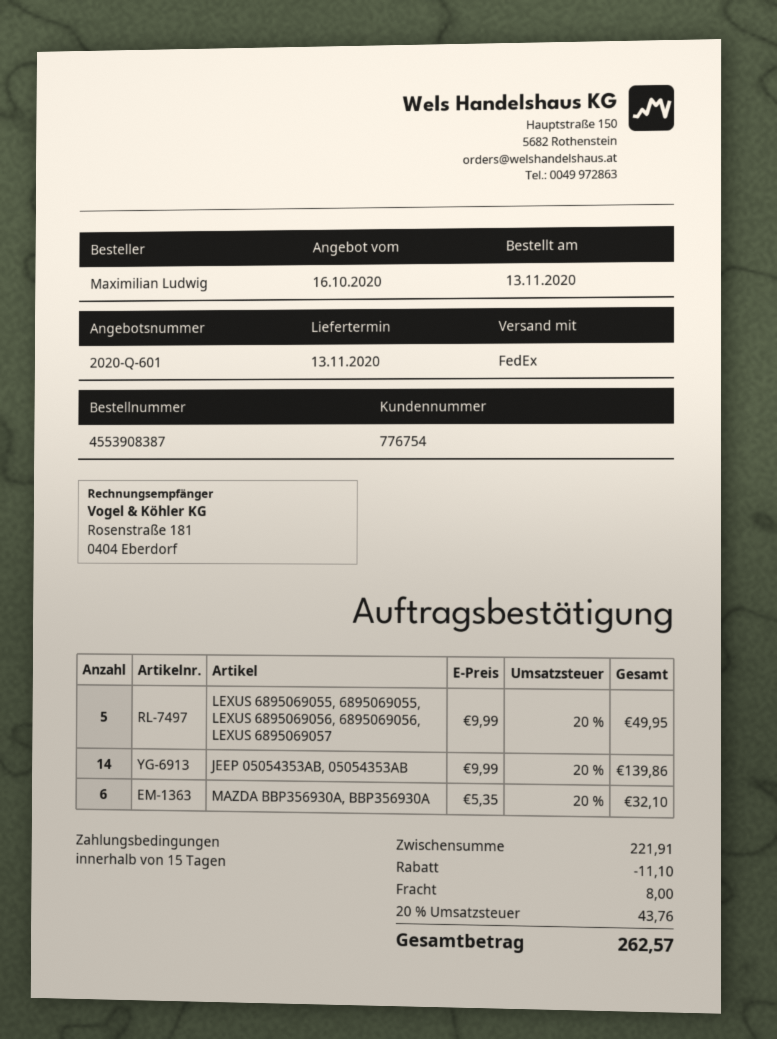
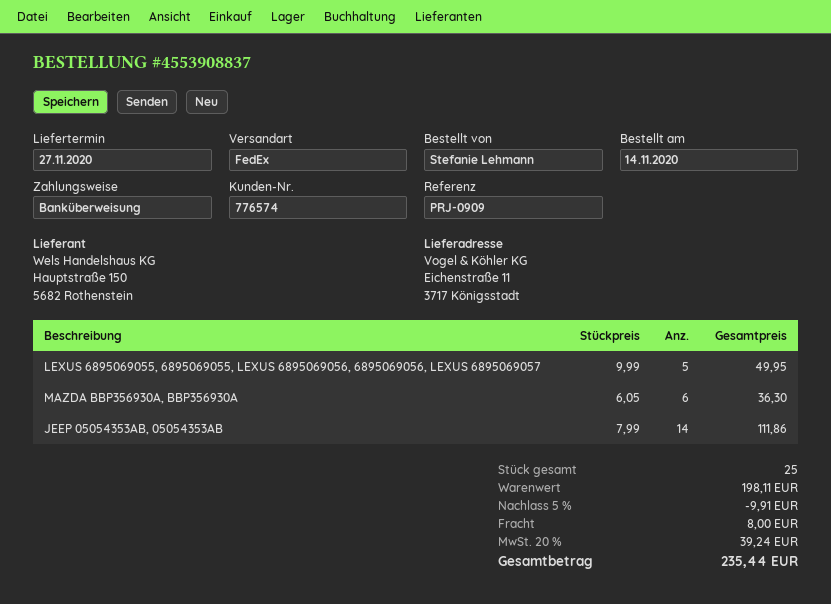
order number: 4553908387 -> 4553908837
order date: 2020-11-13 -> 2020-11-14
delivery date: 2020-11-13 -> 2020-11-27
customer number: 776754 -> 776574
ordered by: Maximilian Ludwig -> Stefanie Lehmann
JEEP 05054353AB, 05054353AB: 14 x 9.99 = 139.86 -> 14 x 7.99 = 111.86
MAZDA BBP356930A, BBP356930A: 6 x 5.35 = 32.10 -> 6 x 6.05 = 36.30
subtotal: 221.91 -> 198.11
discount: 11.10 -> 9.91
tax: 20% = 43.76 -> 20% = 39.24
total: 262.57 -> 235.44

